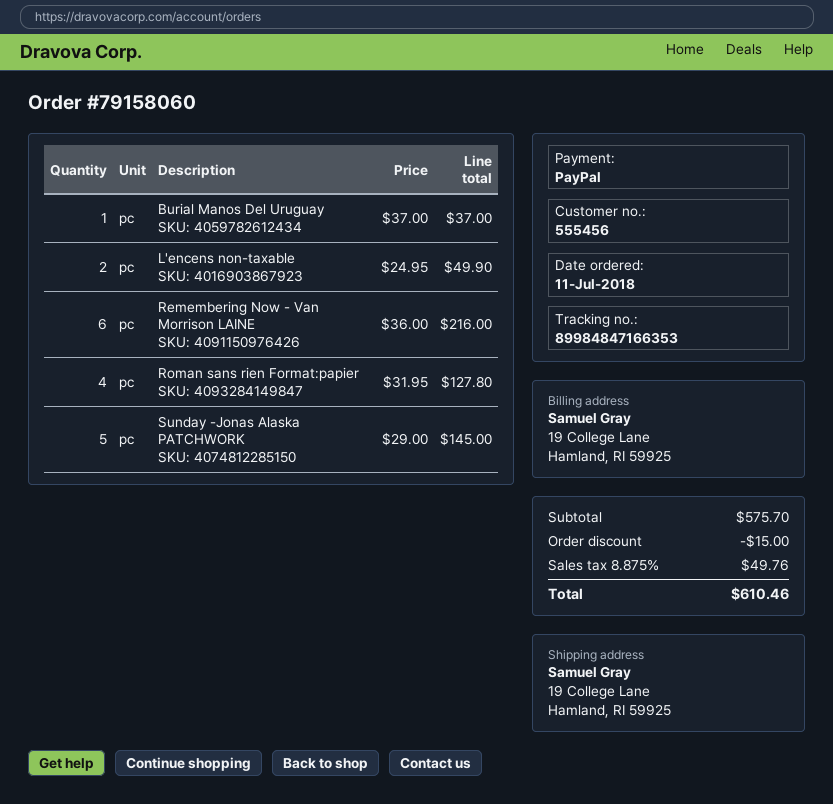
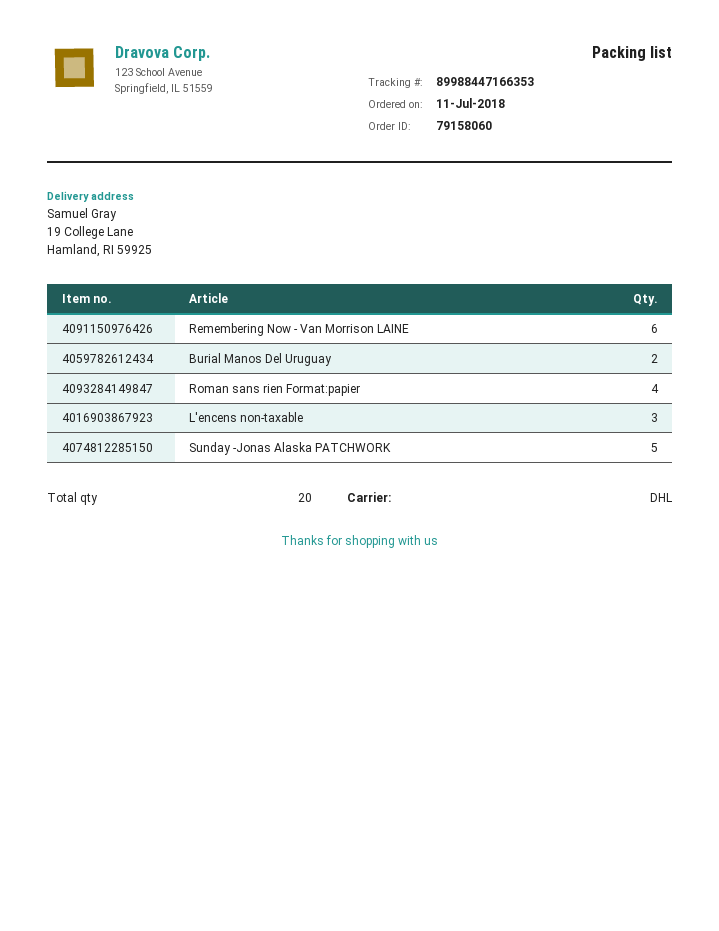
tracking number: 89984847166353 -> 89988447166353
Burial Manos Del Uruguay: 1 -> 2
L'encens non-taxable: 2 -> 3

